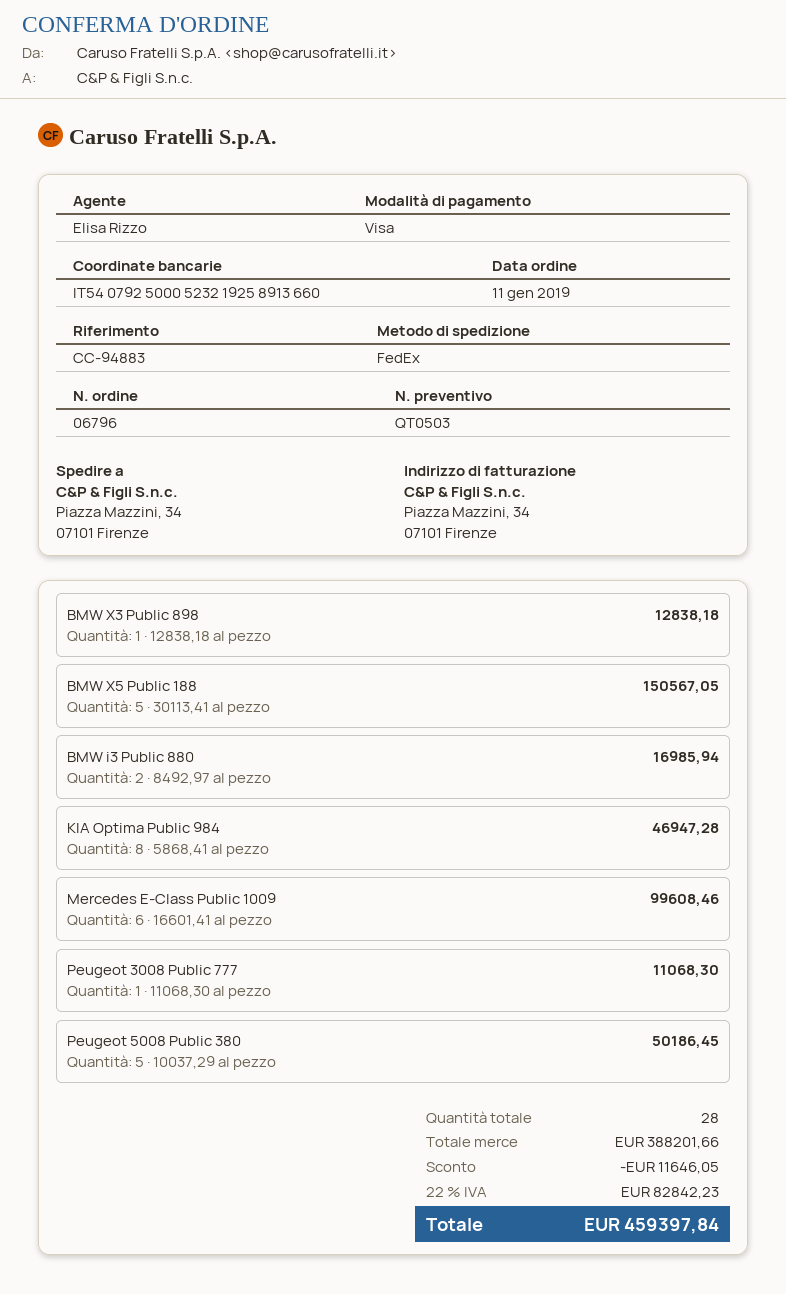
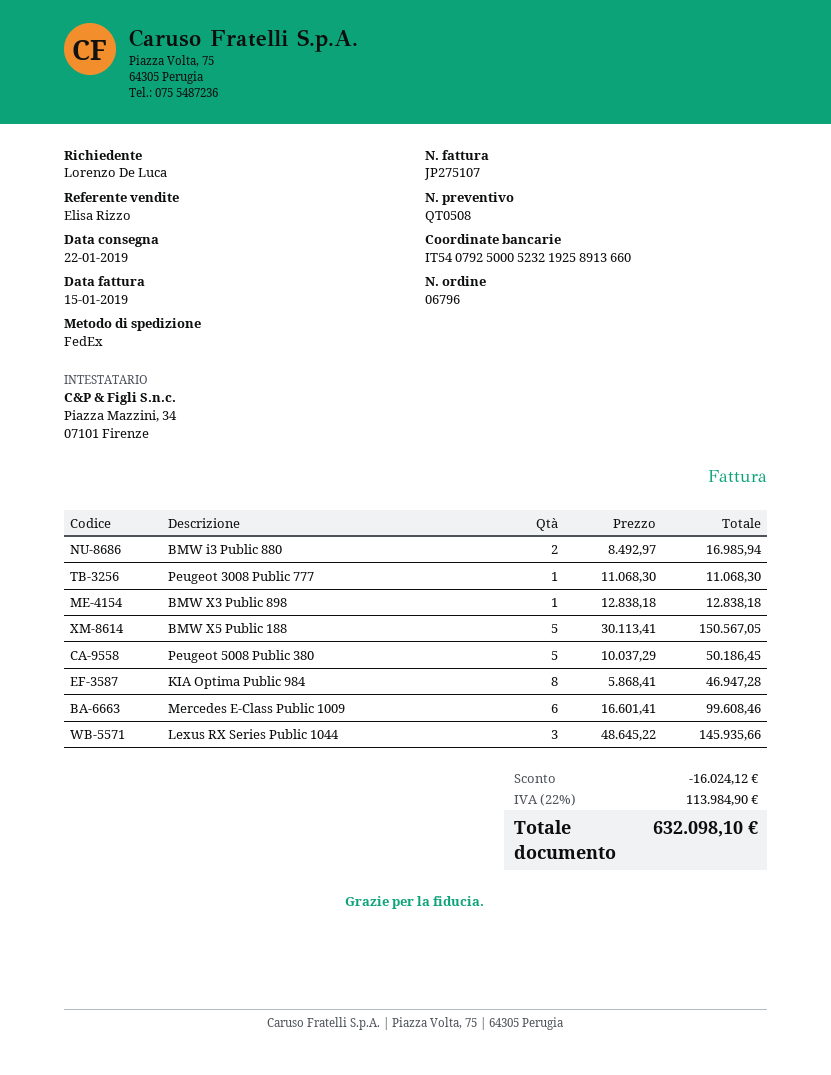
quote number: QT0503 -> QT0508
Lexus RX Series Public 1044: none -> 3 x 48645.22 = 145935.66
discount: 11646.05 -> 16024.12
tax: 22% = 82842.23 -> 22% = 113984.90
total: 459397.84 -> 632098.10

